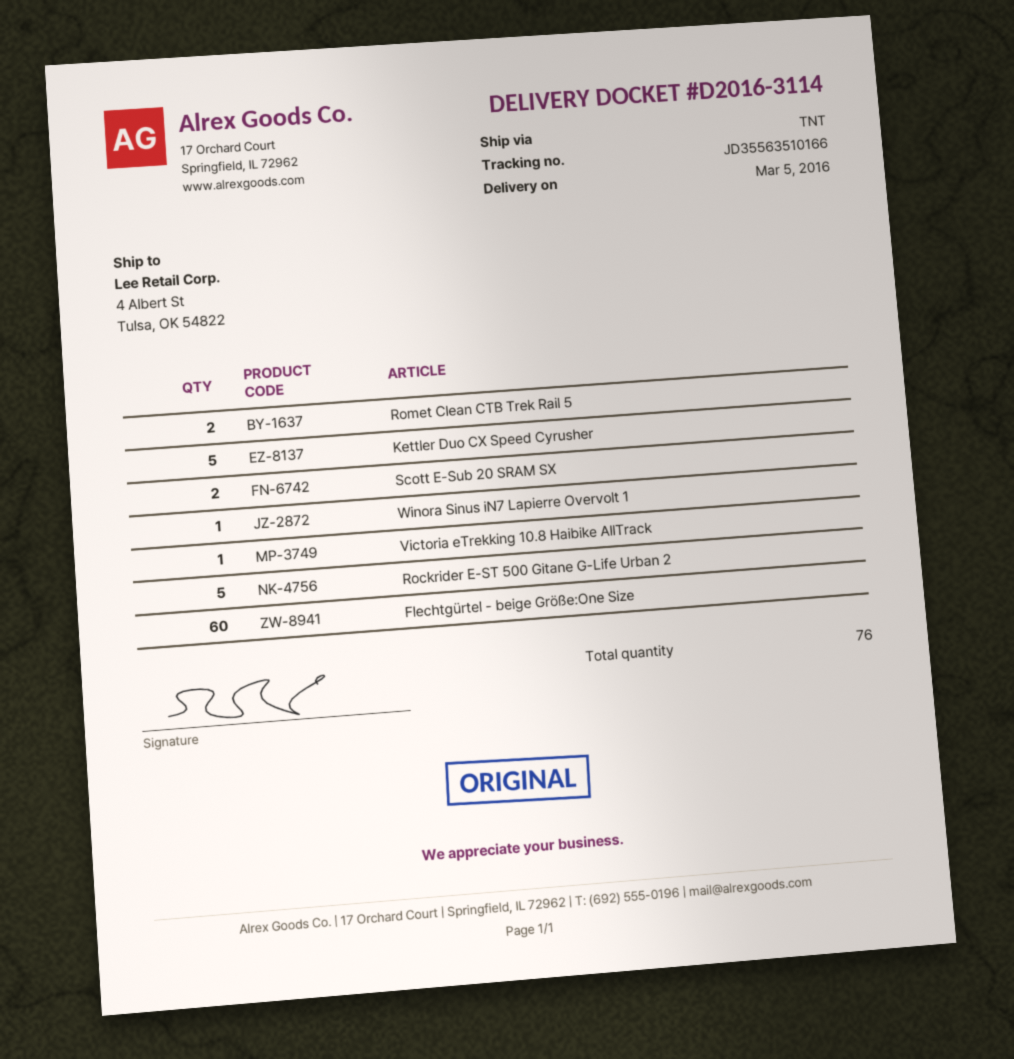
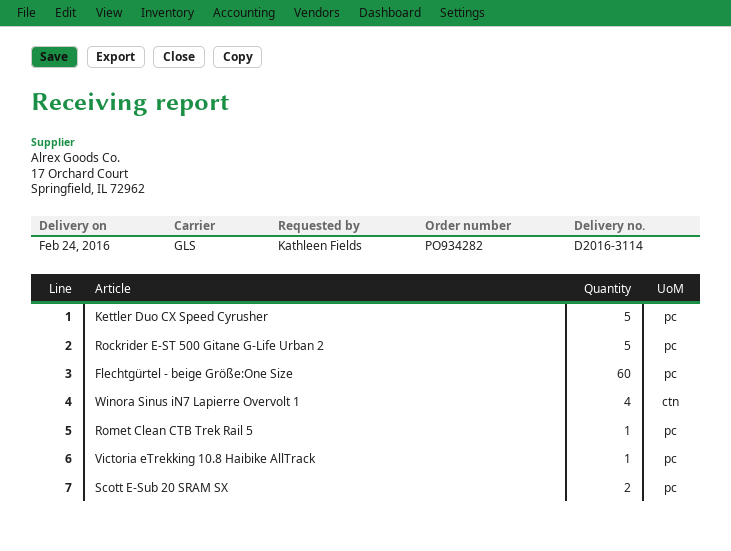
delivery date: 2016-03-05 -> 2016-02-24
shipping method: TNT -> GLS
Romet Clean CTB Trek Rail 5: 2 -> 1
Winora Sinus iN7 Lapierre Overvolt 1: 1 -> 4

